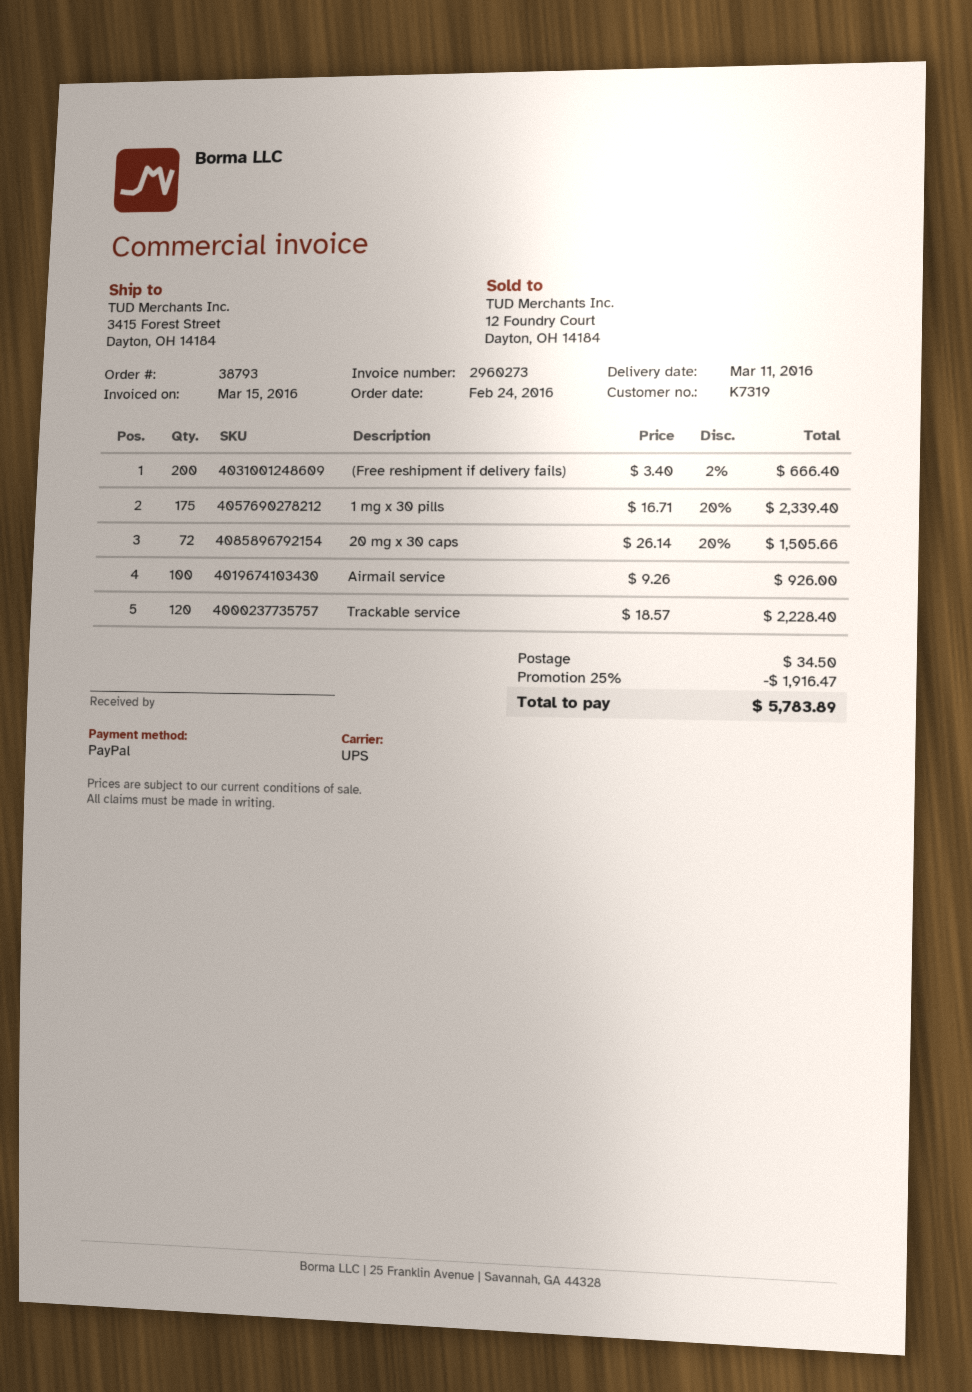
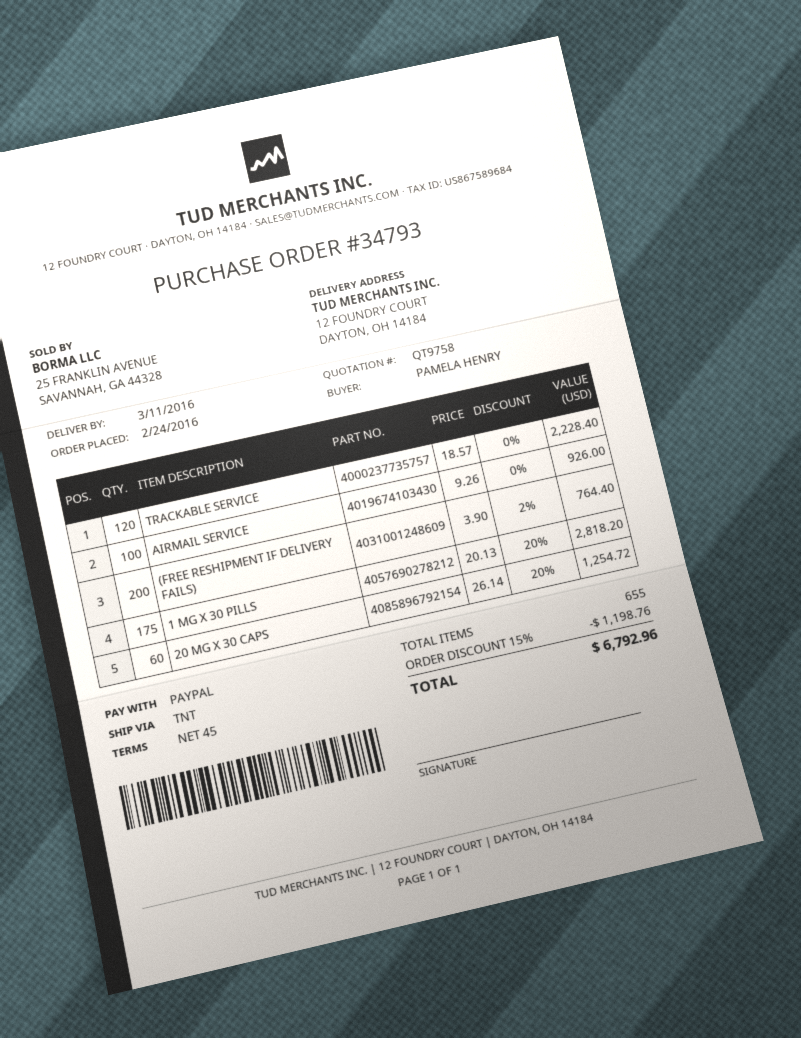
order number: 38793 -> 34793
shipping method: UPS -> TNT
ship to: 3415 Forest Street, Dayton, OH 14184 -> 12 FOUNDRY COURT, DAYTON, OH 14184
(Free reshipment if delivery fails): 200 x 3.40 - 2% = 666.40 -> 200 x 3.90 - 2% = 764.40
1 mg x 30 pills: 175 x 16.71 - 20% = 2339.40 -> 175 x 20.13 - 20% = 2818.20
20 mg x 30 caps: 72 x 26.14 - 20% = 1505.66 -> 60 x 26.14 - 20% = 1254.72
discount: 25% = 1916.47 -> 15% = 1198.76
shipping: 34.50 -> none
total: 5783.89 -> 6792.96

